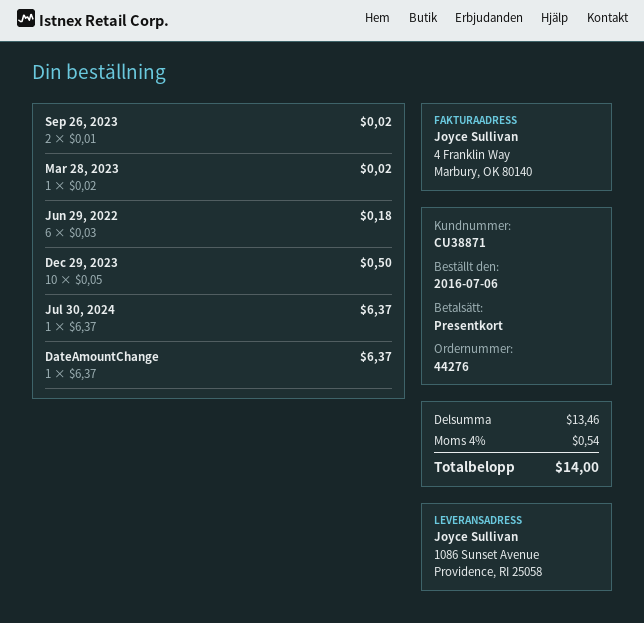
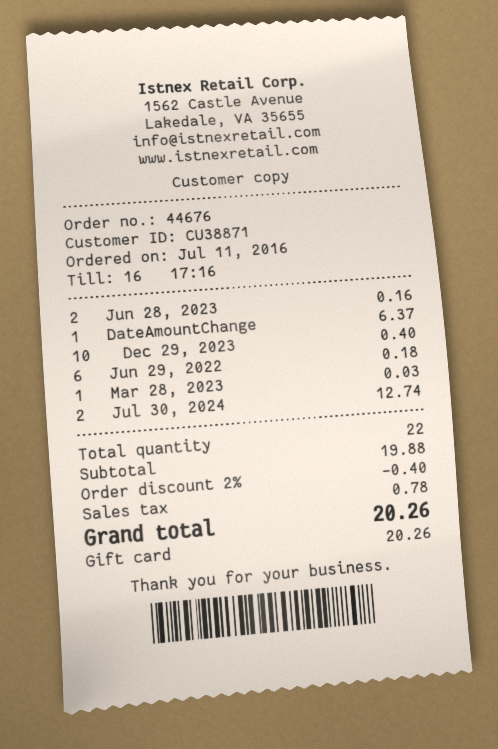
order number: 44276 -> 44676
order date: 2016-07-06 -> 2016-07-11
Sep 26, 2023: 2 for 0.02 -> none
Mar 28, 2023: 1 for 0.02 -> 1 for 0.03
Dec 29, 2023: 10 for 0.50 -> 10 for 0.40
Jul 30, 2024: 1 for 6.37 -> 2 for 12.74
Jun 28, 2023: none -> 2 for 0.16
subtotal: 13.46 -> 19.88
discount: none -> 2% = 0.40
tax: 0.54 -> 0.78
total: 14.00 -> 20.26

